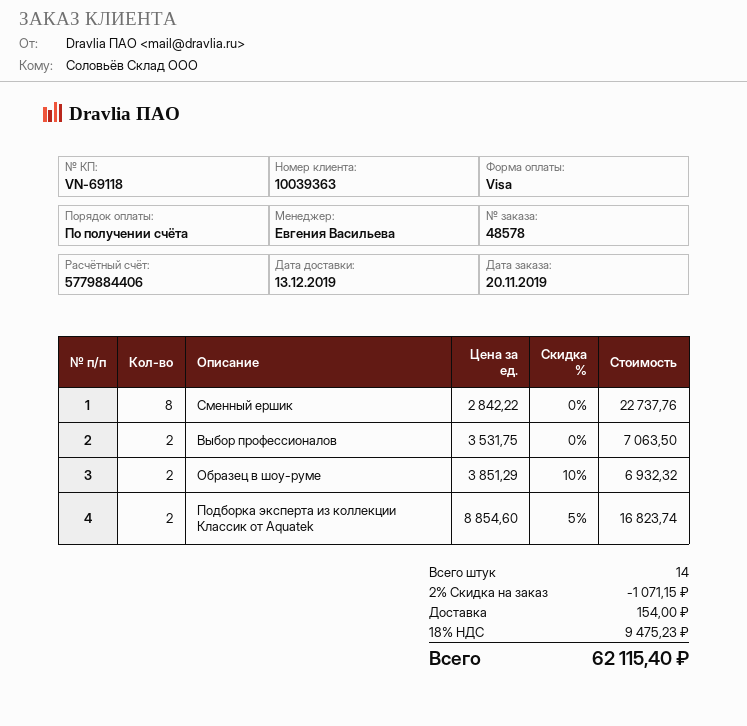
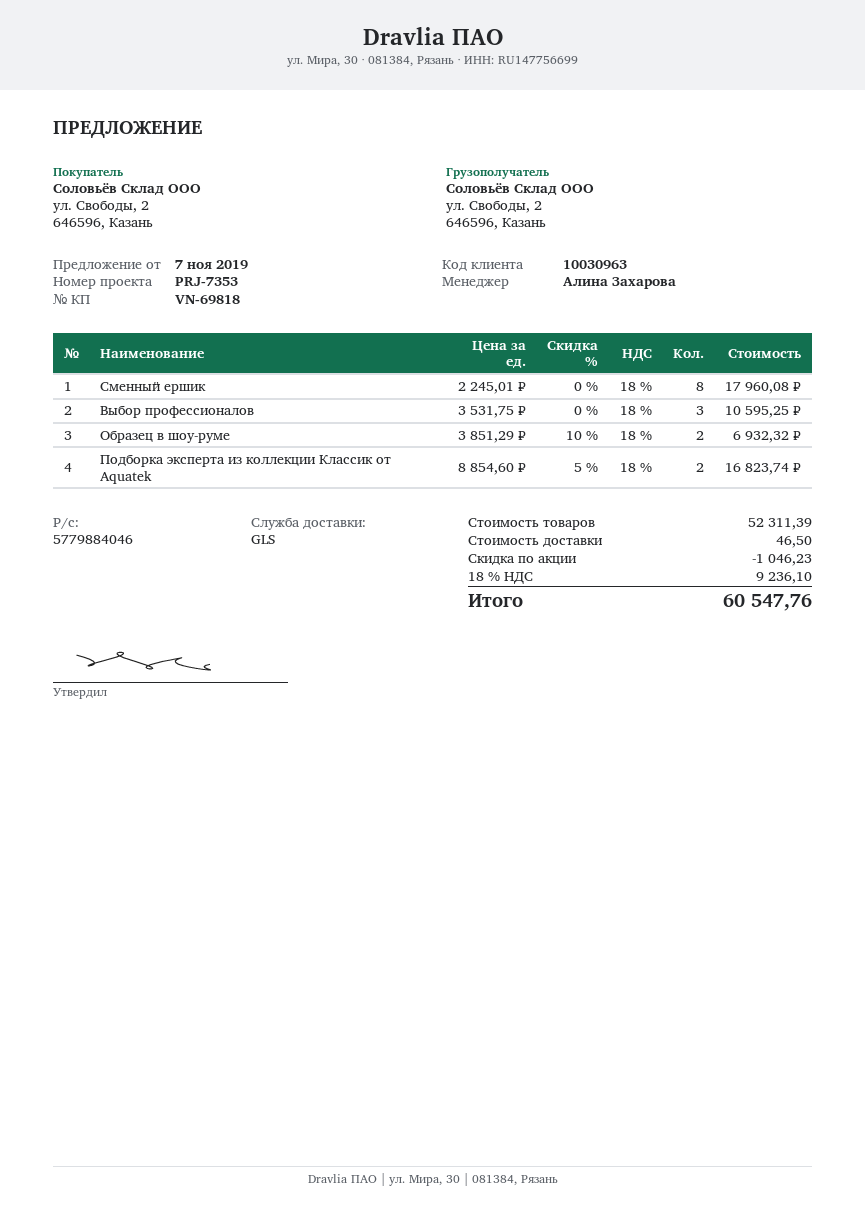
quote number: VN-69118 -> VN-69818
customer number: 10039363 -> 10030963
sales rep: Евгения Васильева -> Алина Захарова
bank account: 5779884406 -> 5779884046
Сменный ершик: 8 x 2842.22 = 22737.76 -> 8 x 2245.01 = 17960.08
Выбор профессионалов: 2 x 3531.75 = 7063.50 -> 3 x 3531.75 = 10595.25
discount: 1071.15 -> 1046.23
shipping: 154.00 -> 46.50
tax: 18% = 9475.23 -> 18% = 9236.10
total: 62115.40 -> 60547.76

